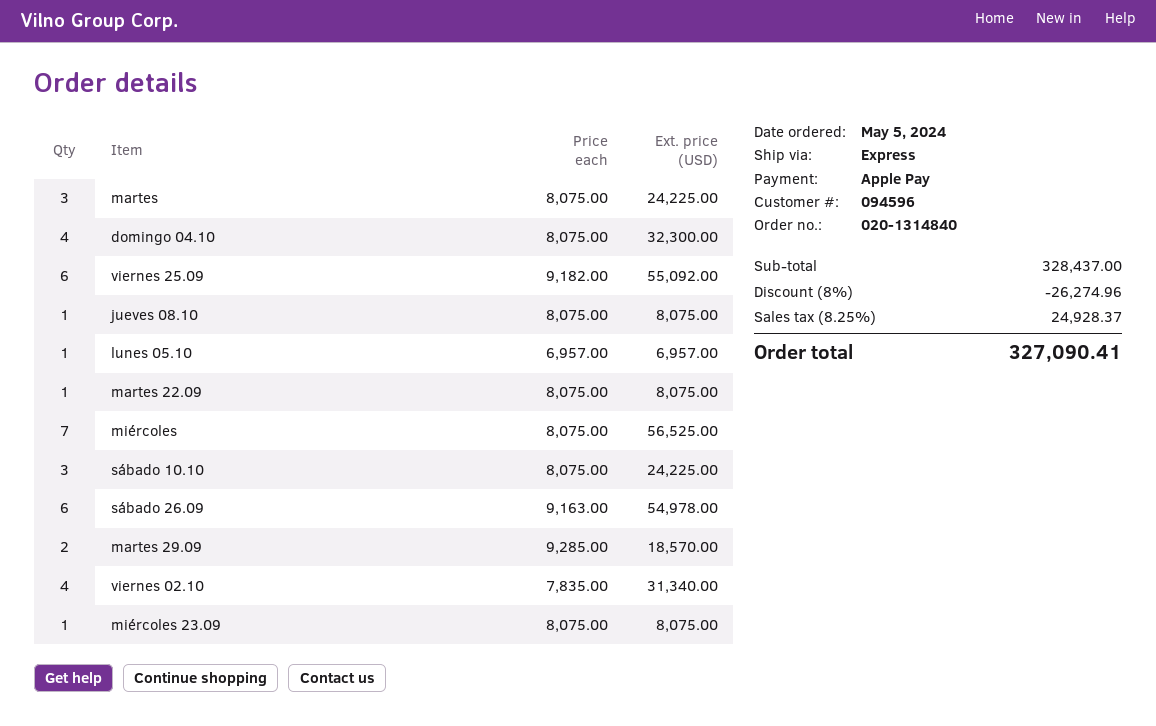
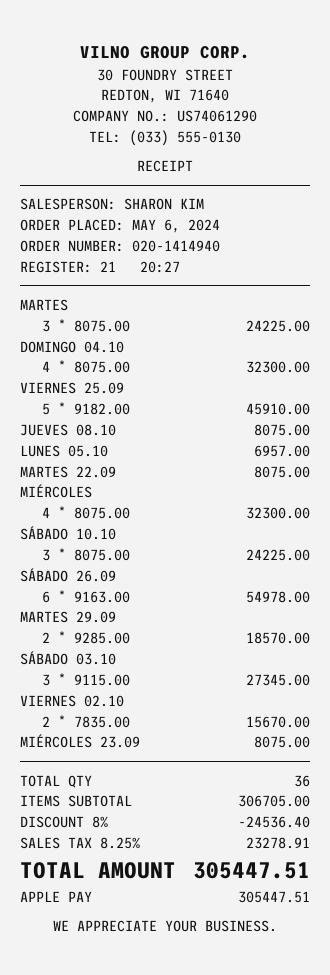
order number: 020-1314840 -> 020-1414940
order date: 2024-05-05 -> 2024-05-06
viernes 25.09: 6 x 9182.00 = 55092.00 -> 5 x 9182.00 = 45910.00
miércoles: 7 x 8075.00 = 56525.00 -> 4 x 8075.00 = 32300.00
viernes 02.10: 4 x 7835.00 = 31340.00 -> 2 x 7835.00 = 15670.00
SÁBADO 03.10: none -> 3 x 9115.00 = 27345.00
subtotal: 328437.00 -> 306705.00
discount: 8% = 26274.96 -> 8% = 24536.40
tax: 8.25% = 24928.37 -> 8.25% = 23278.91
total: 327090.41 -> 305447.51

